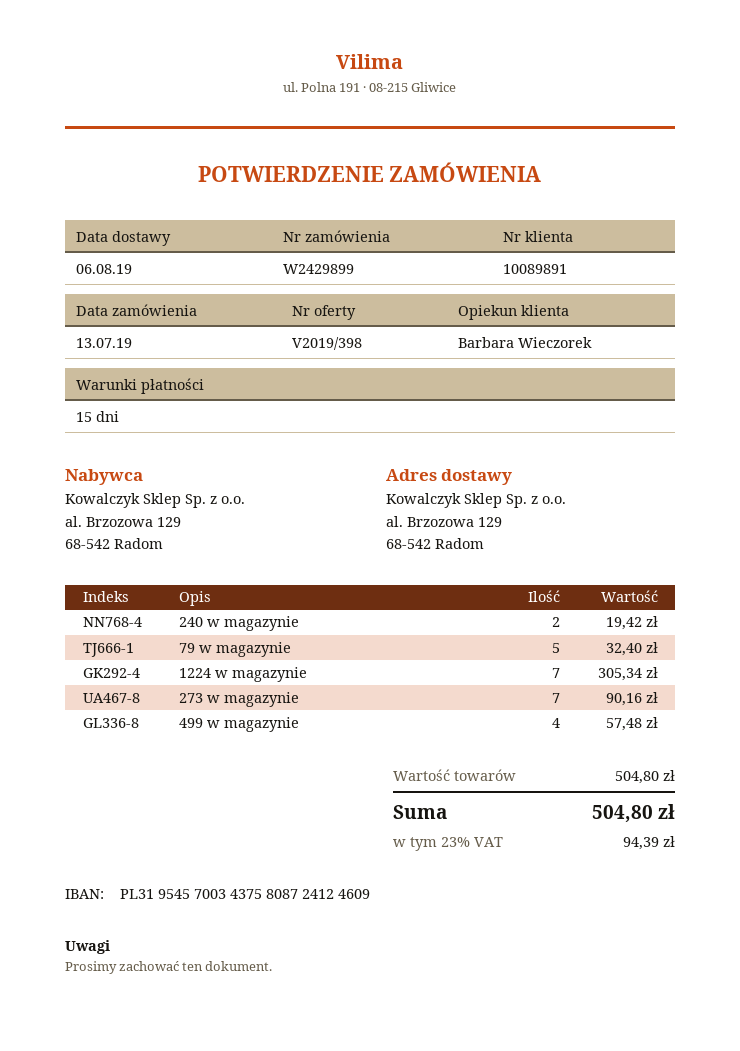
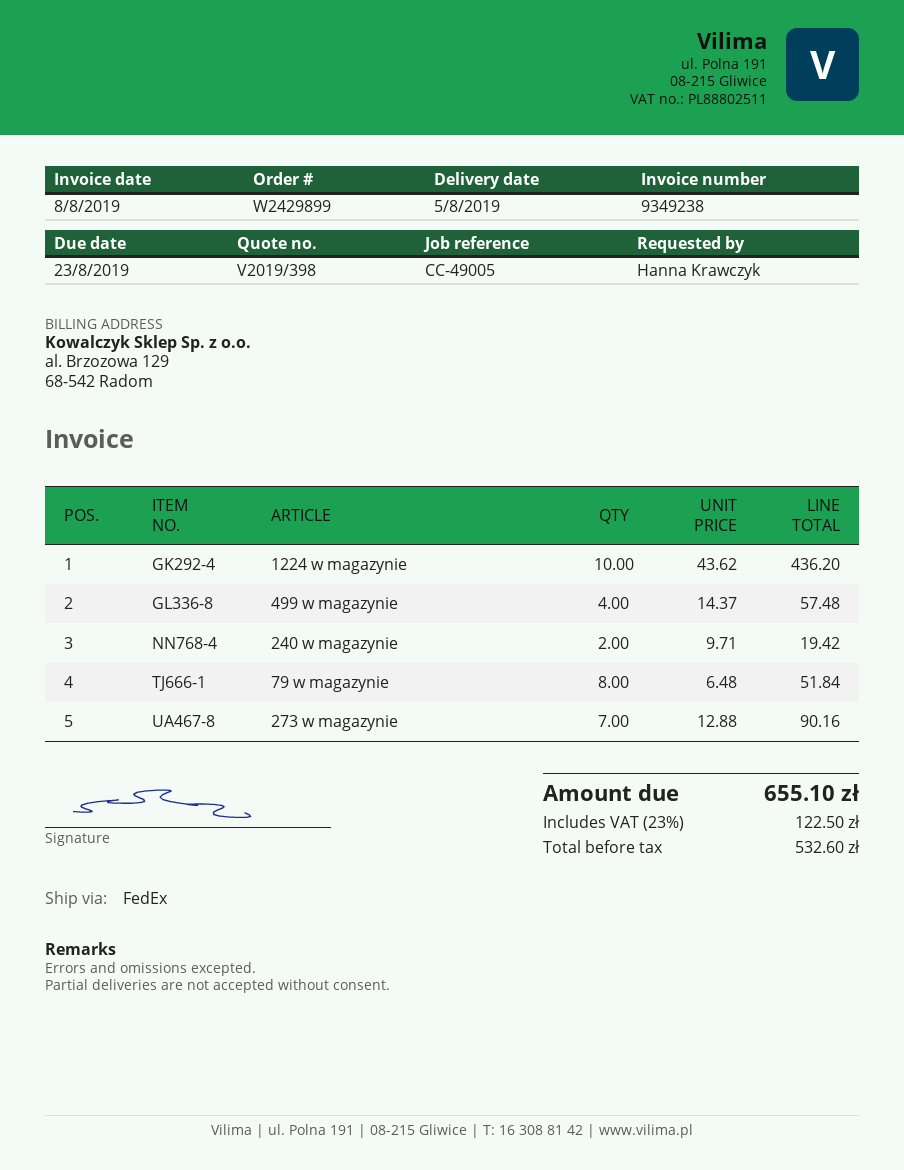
delivery date: 2019-08-06 -> 2019-08-05
79 w magazynie: 5 for 32.40 -> 8 for 51.84
1224 w magazynie: 7 for 305.34 -> 10 for 436.20
tax: 23% = 94.39 -> 23% = 122.50
total: 504.80 -> 655.10

